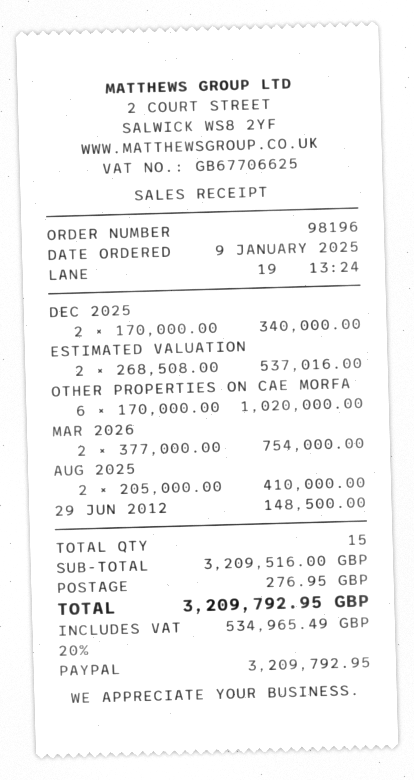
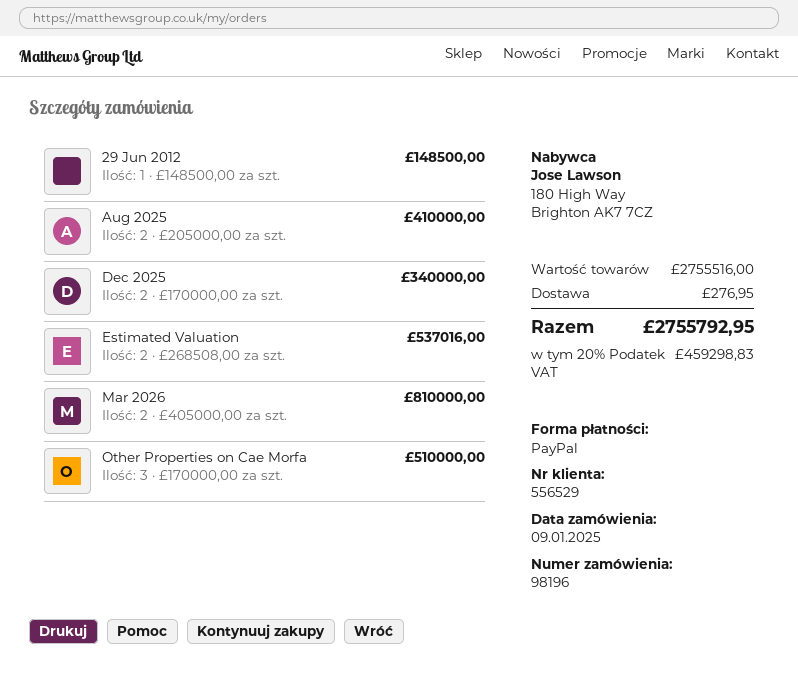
OTHER PROPERTIES ON CAE MORFA: 6 x 170000.00 = 1020000.00 -> 3 x 170000.00 = 510000.00
MAR 2026: 2 x 377000.00 = 754000.00 -> 2 x 405000.00 = 810000.00
subtotal: 3209516.00 -> 2755516.00
tax: 20% = 534965.49 -> 20% = 459298.83
total: 3209792.95 -> 2755792.95

